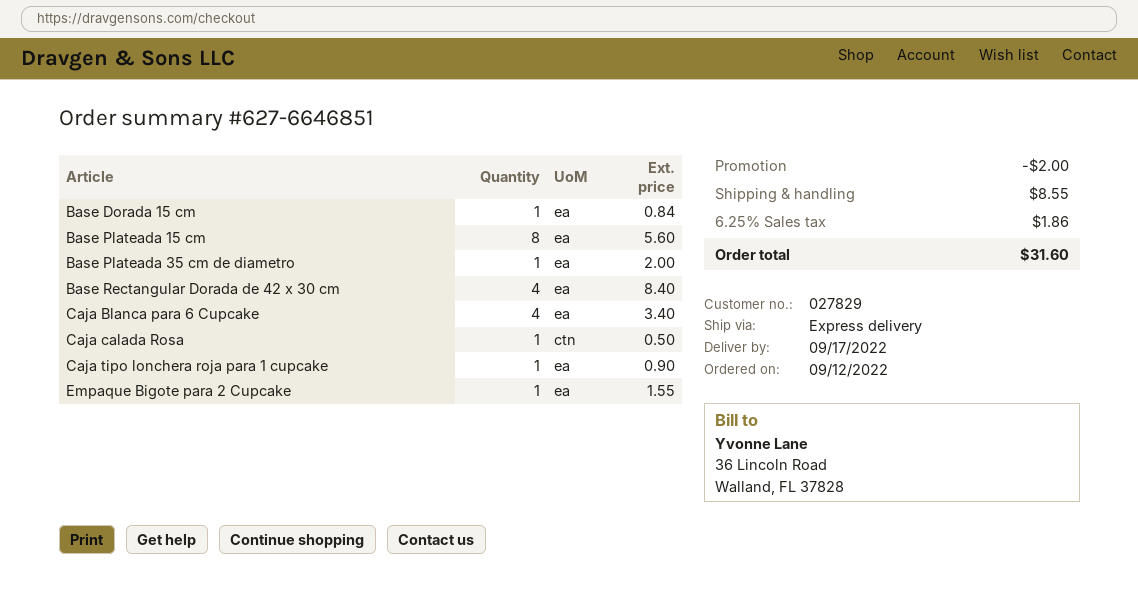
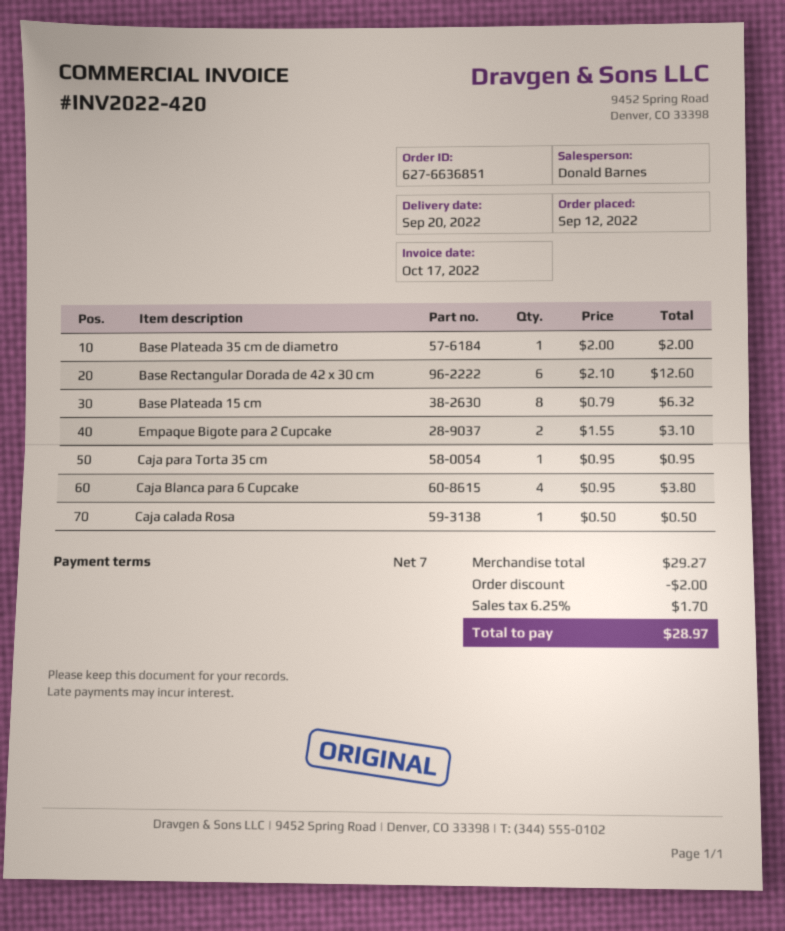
order number: 627-6646851 -> 627-6636851
delivery date: 2022-09-17 -> 2022-09-20
Base Dorada 15 cm: 1 for 0.84 -> none
Base Plateada 15 cm: 8 for 5.60 -> 8 for 6.32
Base Rectangular Dorada de 42 x 30 cm: 4 for 8.40 -> 6 for 12.60
Caja Blanca para 6 Cupcake: 4 for 3.40 -> 4 for 3.80
Caja tipo lonchera roja para 1 cupcake: 1 for 0.90 -> none
Empaque Bigote para 2 Cupcake: 1 for 1.55 -> 2 for 3.10
Caja para Torta 35 cm: none -> 1 for 0.95
shipping: 8.55 -> none
tax: 6.25% = 1.86 -> 6.25% = 1.70
total: 31.60 -> 28.97

